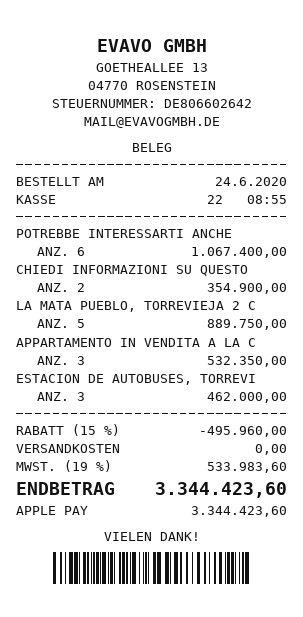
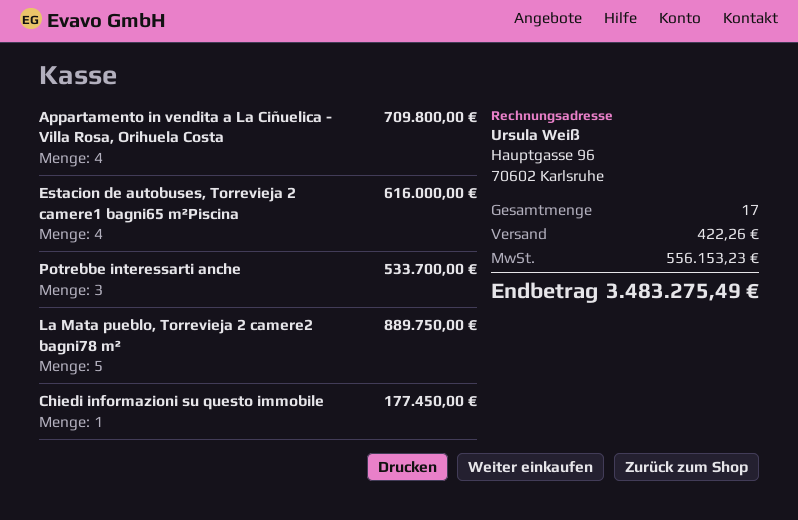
POTREBBE INTERESSARTI ANCHE: 6 for 1067400.00 -> 3 for 533700.00
CHIEDI INFORMAZIONI SU QUESTO: 2 for 354900.00 -> 1 for 177450.00
APPARTAMENTO IN VENDITA A LA C: 3 for 532350.00 -> 4 for 709800.00
ESTACION DE AUTOBUSES, TORREVI: 3 for 462000.00 -> 4 for 616000.00
discount: 15% = 495960.00 -> none
shipping: 0.00 -> 422.26
tax: 533983.60 -> 556153.23
total: 3344423.60 -> 3483275.49

